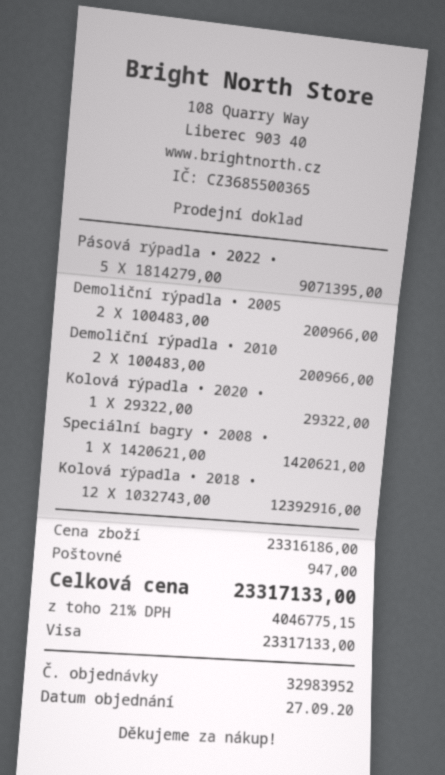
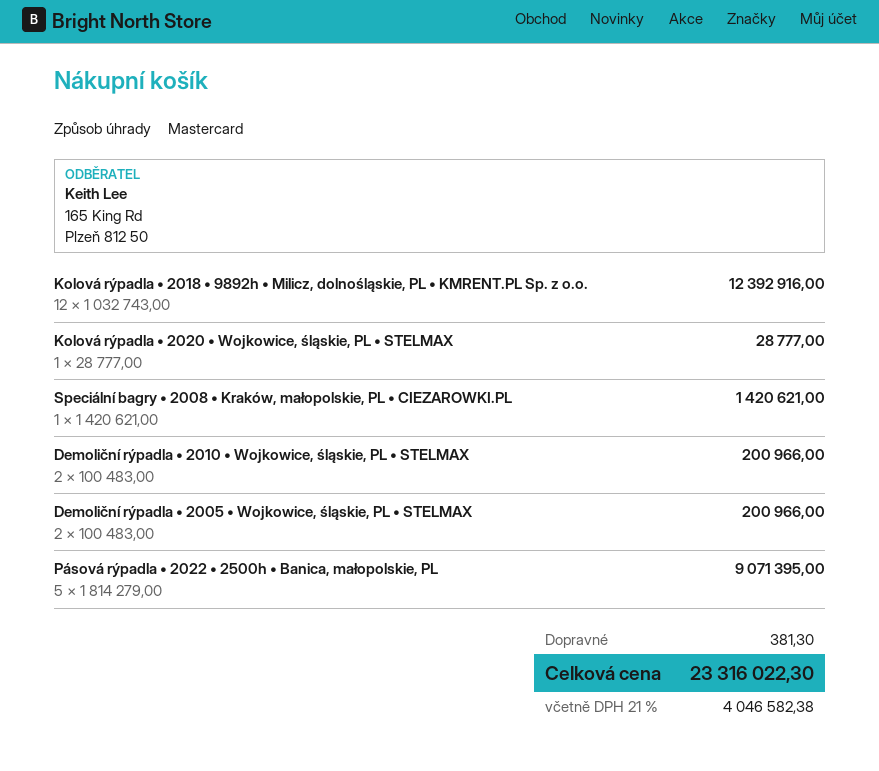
payment method: Visa -> Mastercard
Kolová rýpadla • 2020 •: 1 x 29322.00 = 29322.00 -> 1 x 28777.00 = 28777.00
shipping: 947.00 -> 381.30
tax: 21% = 4046775.15 -> 21% = 4046582.38
total: 23317133.00 -> 23316022.30

